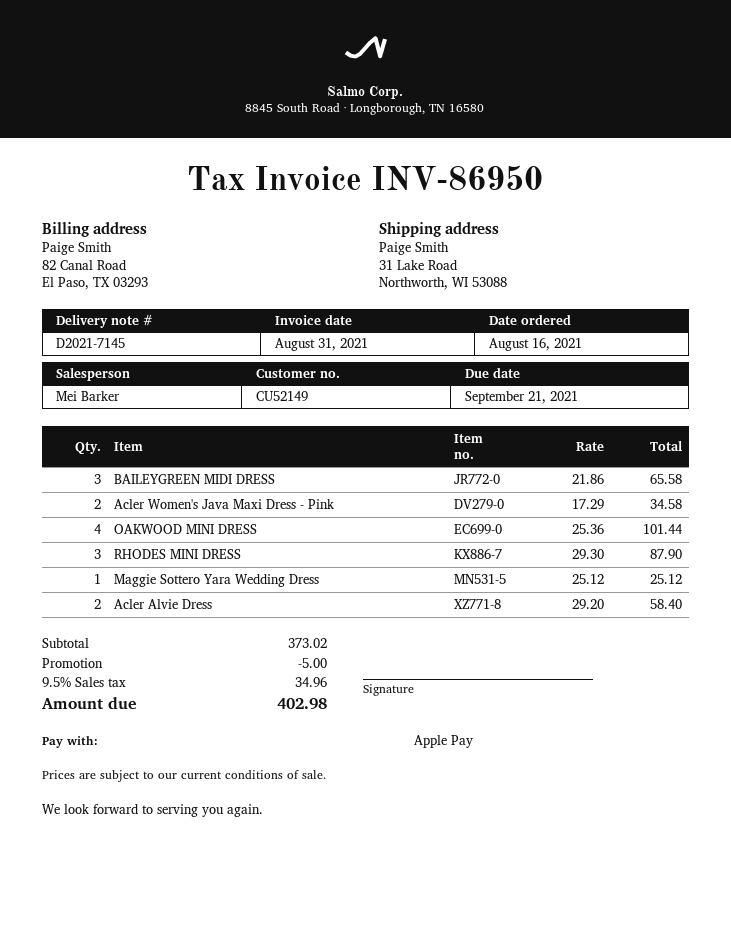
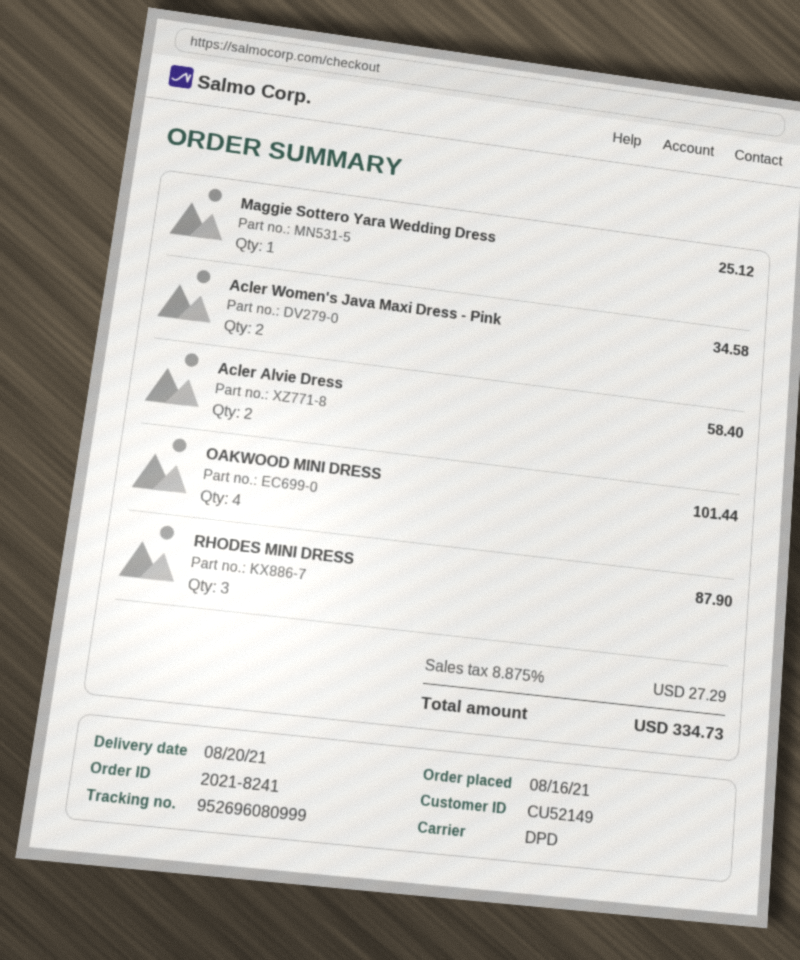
BAILEYGREEN MIDI DRESS: 3 for 65.58 -> none
discount: 5.00 -> none
tax: 9.5% = 34.96 -> 8.875% = 27.29
total: 402.98 -> 334.73

